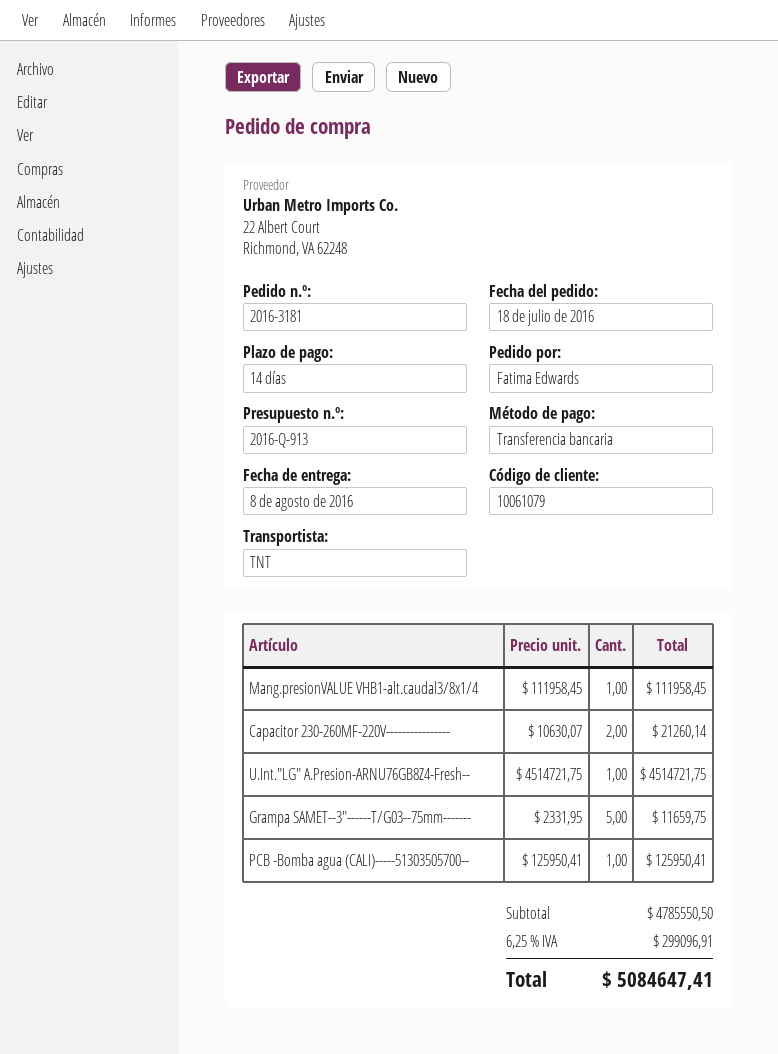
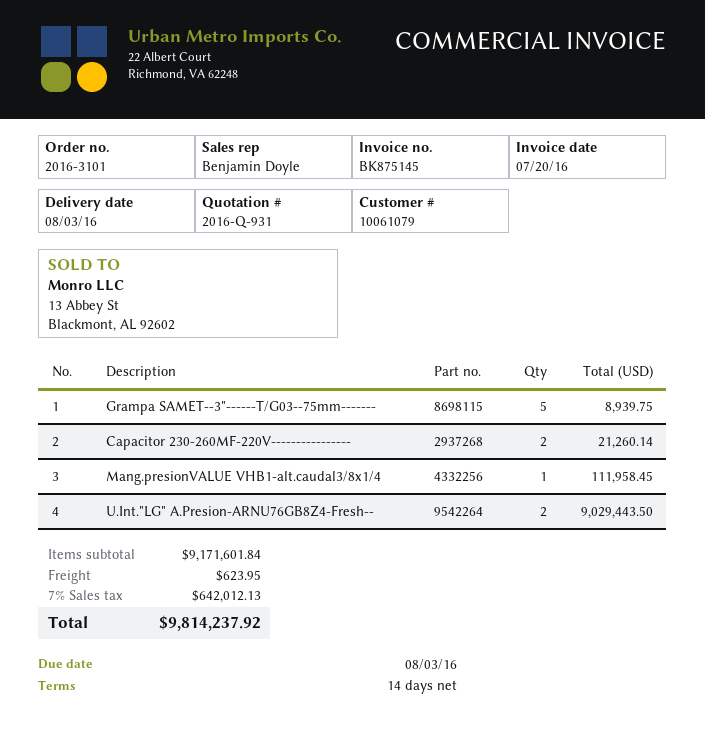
quote number: 2016-Q-913 -> 2016-Q-931
order number: 2016-3181 -> 2016-3101
delivery date: 2016-08-08 -> 2016-08-03
U.Int."LG" A.Presion-ARNU76GB8Z4-Fresh--: 1 for 4514721.75 -> 2 for 9029443.50
Grampa SAMET--3"------T/G03--75mm-------: 5 for 11659.75 -> 5 for 8939.75
PCB -Bomba agua (CALI)-----51303505700--: 1 for 125950.41 -> none
subtotal: 4785550.50 -> 9171601.84
shipping: none -> 623.95
tax: 6.25% = 299096.91 -> 7% = 642012.13
total: 5084647.41 -> 9814237.92

